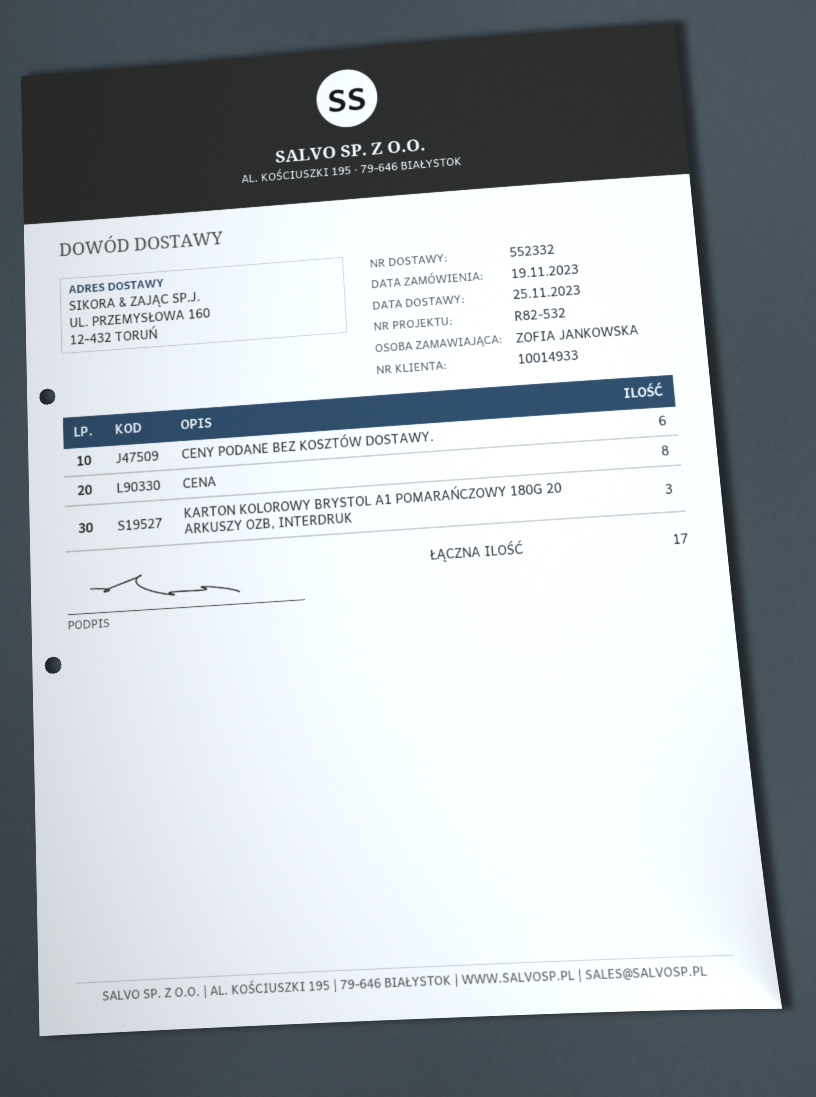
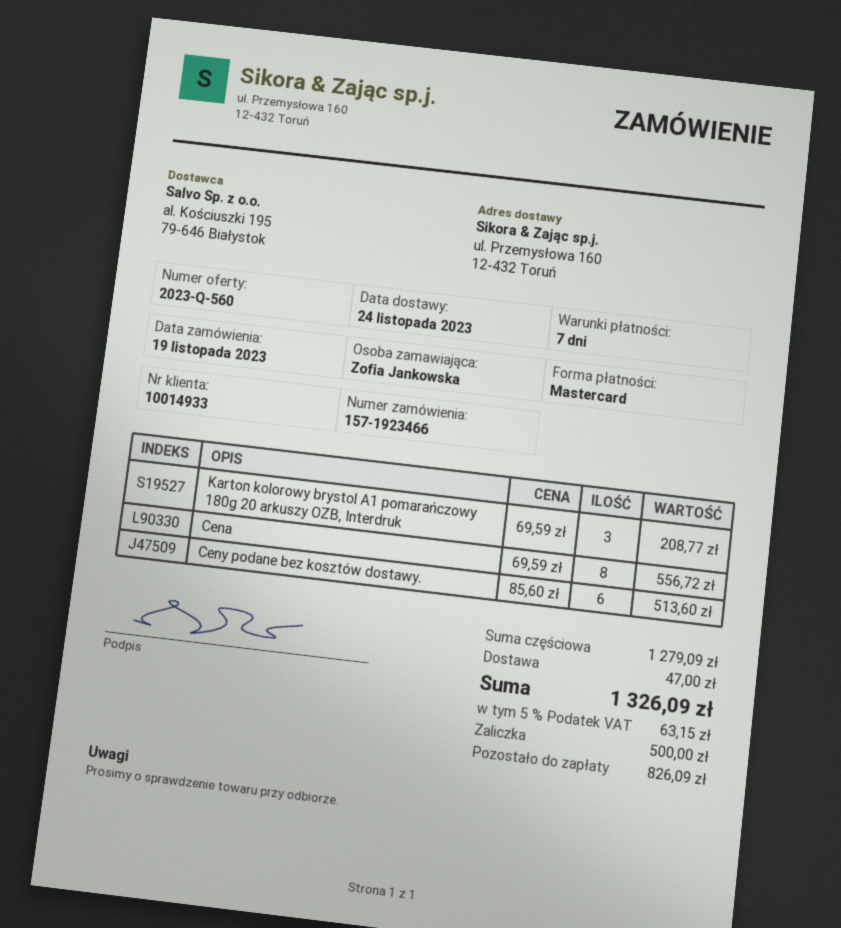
delivery date: 2023-11-25 -> 2023-11-24

